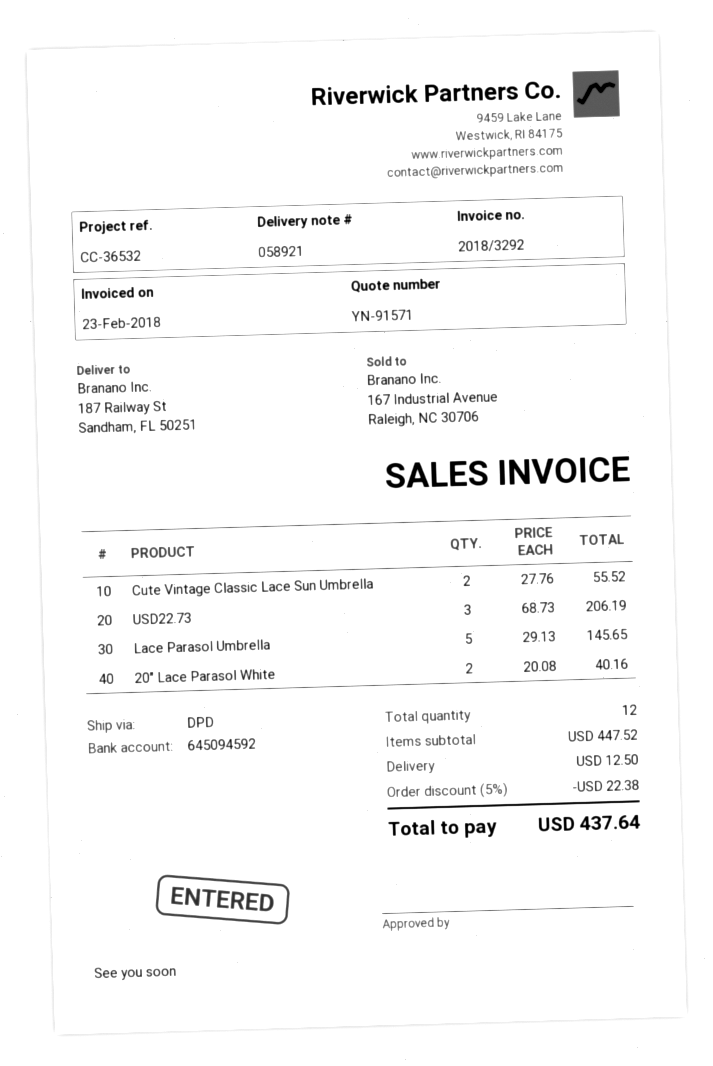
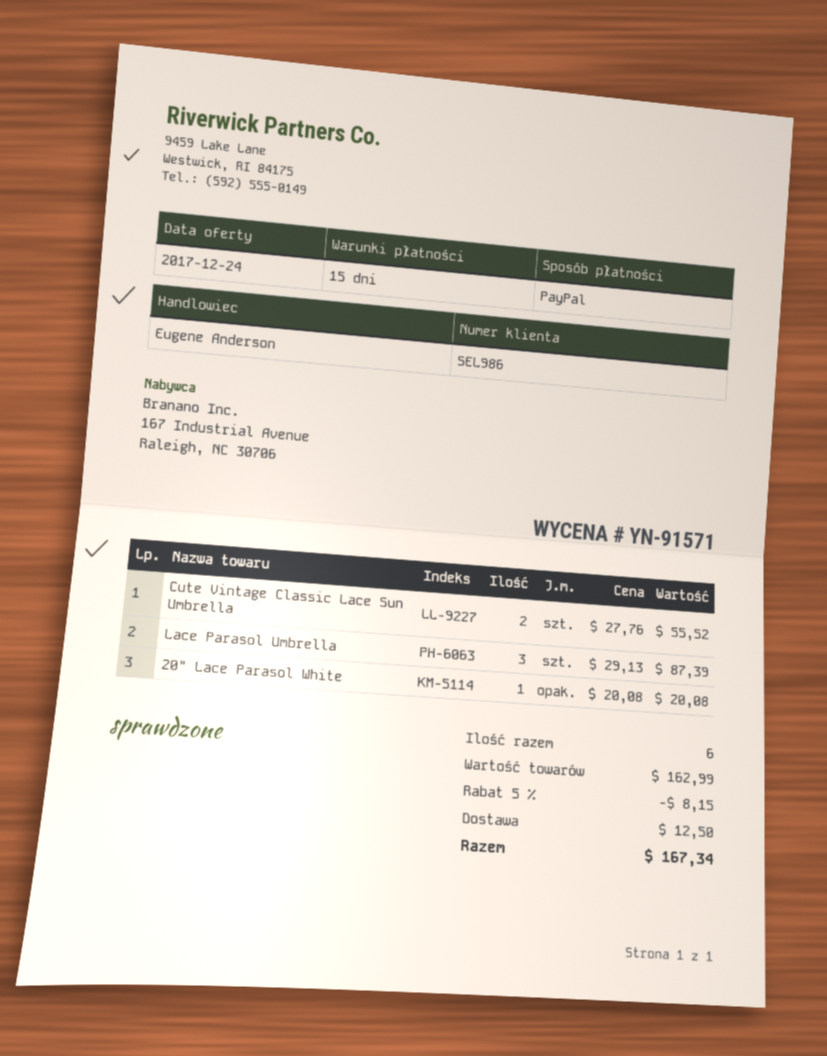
USD22.73: 3 x 68.73 = 206.19 -> none
Lace Parasol Umbrella: 5 x 29.13 = 145.65 -> 3 x 29.13 = 87.39
20" Lace Parasol White: 2 x 20.08 = 40.16 -> 1 x 20.08 = 20.08
total quantity: 12 -> 6
subtotal: 447.52 -> 162.99
discount: 5% = 22.38 -> 5% = 8.15
total: 437.64 -> 167.34

